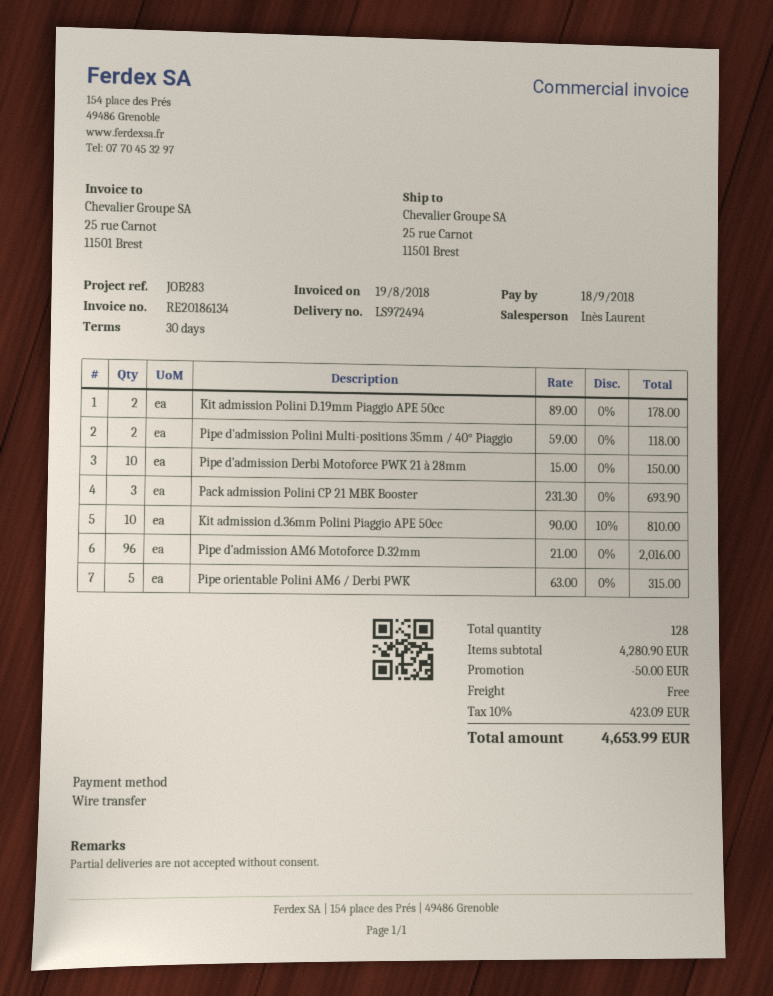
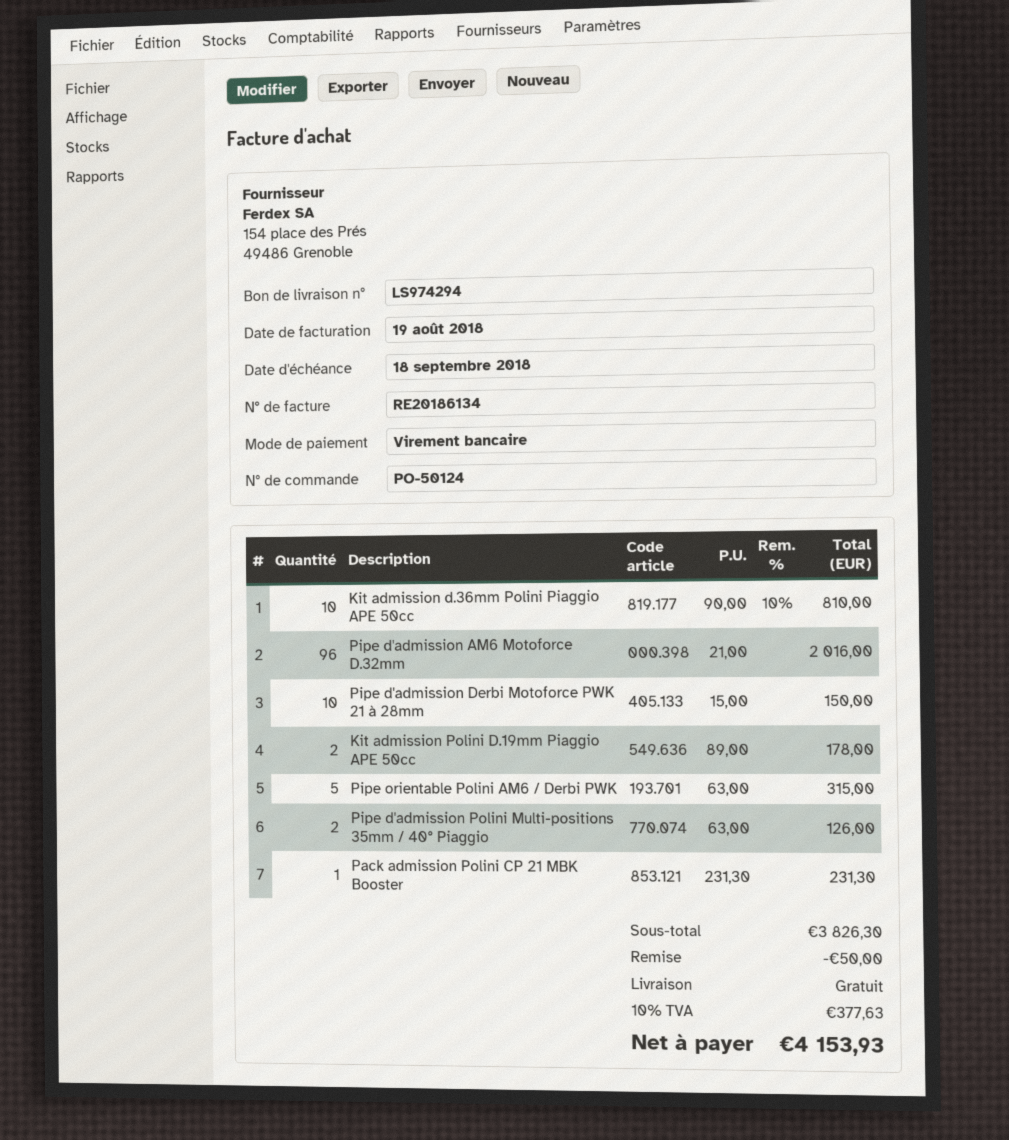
delivery note number: LS972494 -> LS974294
Pipe d'admission Polini Multi-positions 35mm / 40° Piaggio: 2 x 59.00 = 118.00 -> 2 x 63.00 = 126.00
Pack admission Polini CP 21 MBK Booster: 3 x 231.30 = 693.90 -> 1 x 231.30 = 231.30
subtotal: 4280.90 -> 3826.30
tax: 10% = 423.09 -> 10% = 377.63
total: 4653.99 -> 4153.93

